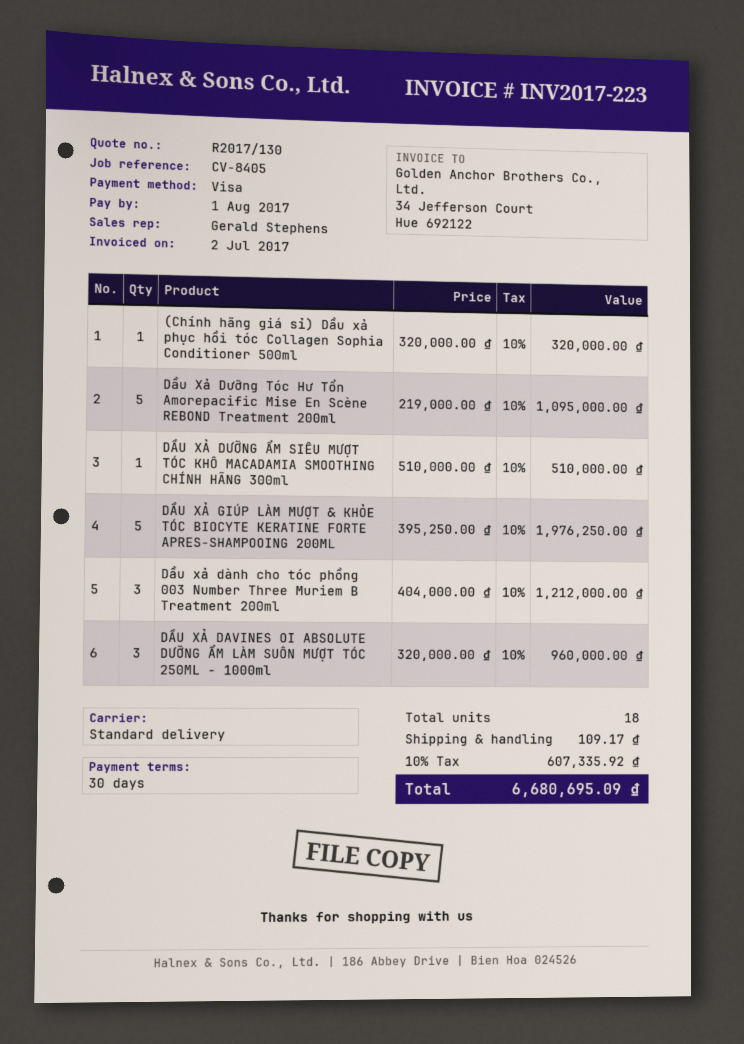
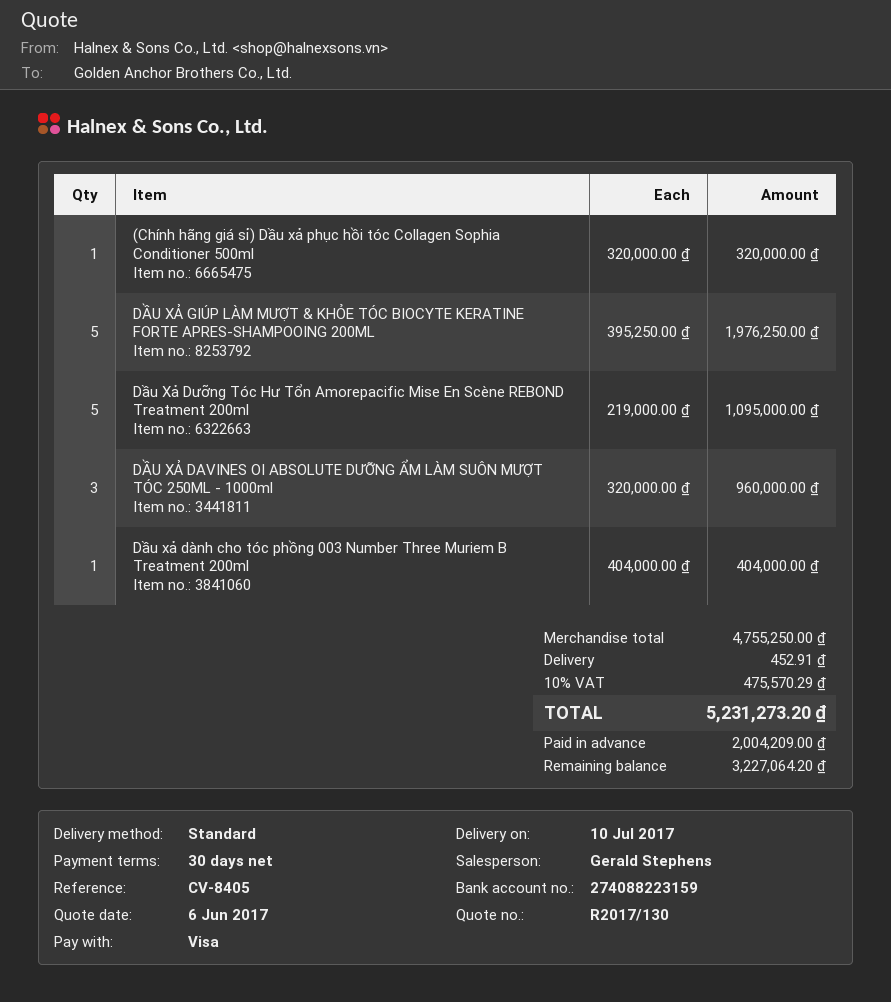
DẦU XẢ DƯỠNG ẨM SIÊU MƯỢT TÓC KHÔ MACADAMIA SMOOTHING CHÍNH HÃNG 300ml: 1 x 510000.00 = 510000.00 -> none
Dầu xả dành cho tóc phồng 003 Number Three Muriem B Treatment 200ml: 3 x 404000.00 = 1212000.00 -> 1 x 404000.00 = 404000.00
shipping: 109.17 -> 452.91
tax: 10% = 607335.92 -> 10% = 475570.29
total: 6680695.09 -> 5231273.20

